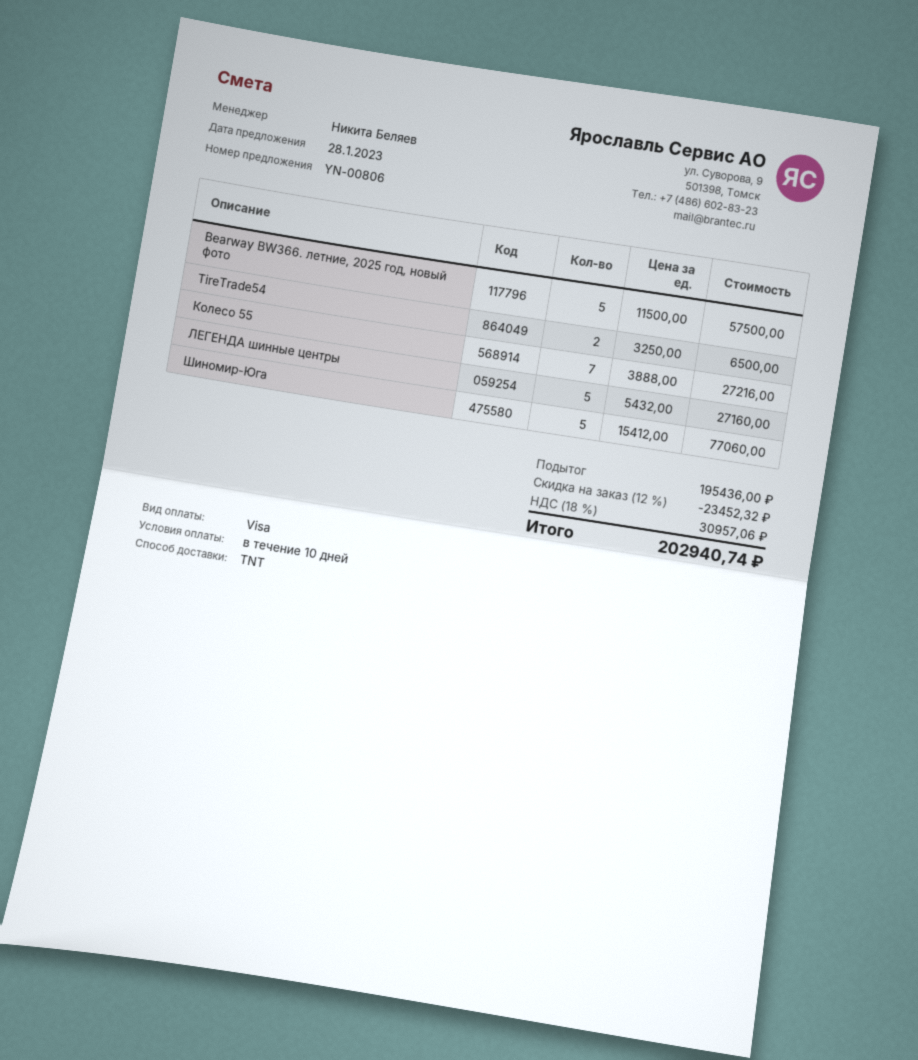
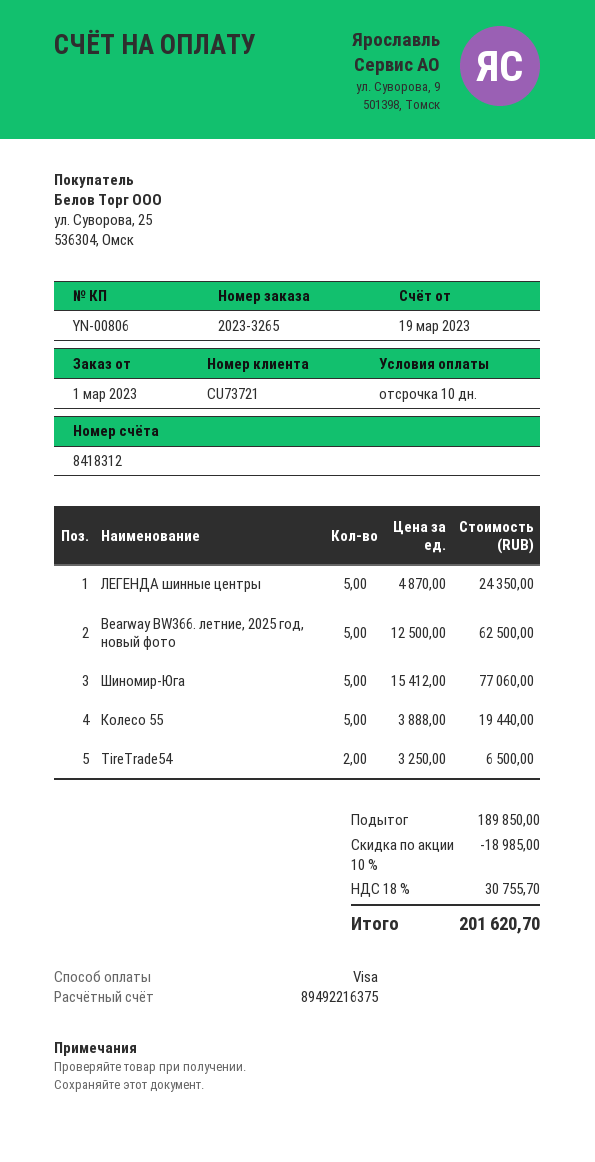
Bearway BW366. летние, 2025 год, новый фото: 5 x 11500.00 = 57500.00 -> 5 x 12500.00 = 62500.00
Колесо 55: 7 x 3888.00 = 27216.00 -> 5 x 3888.00 = 19440.00
ЛЕГЕНДА шинные центры: 5 x 5432.00 = 27160.00 -> 5 x 4870.00 = 24350.00
subtotal: 195436.00 -> 189850.00
discount: 12% = 23452.32 -> 10% = 18985.00
tax: 18% = 30957.06 -> 18% = 30755.70
total: 202940.74 -> 201620.70

